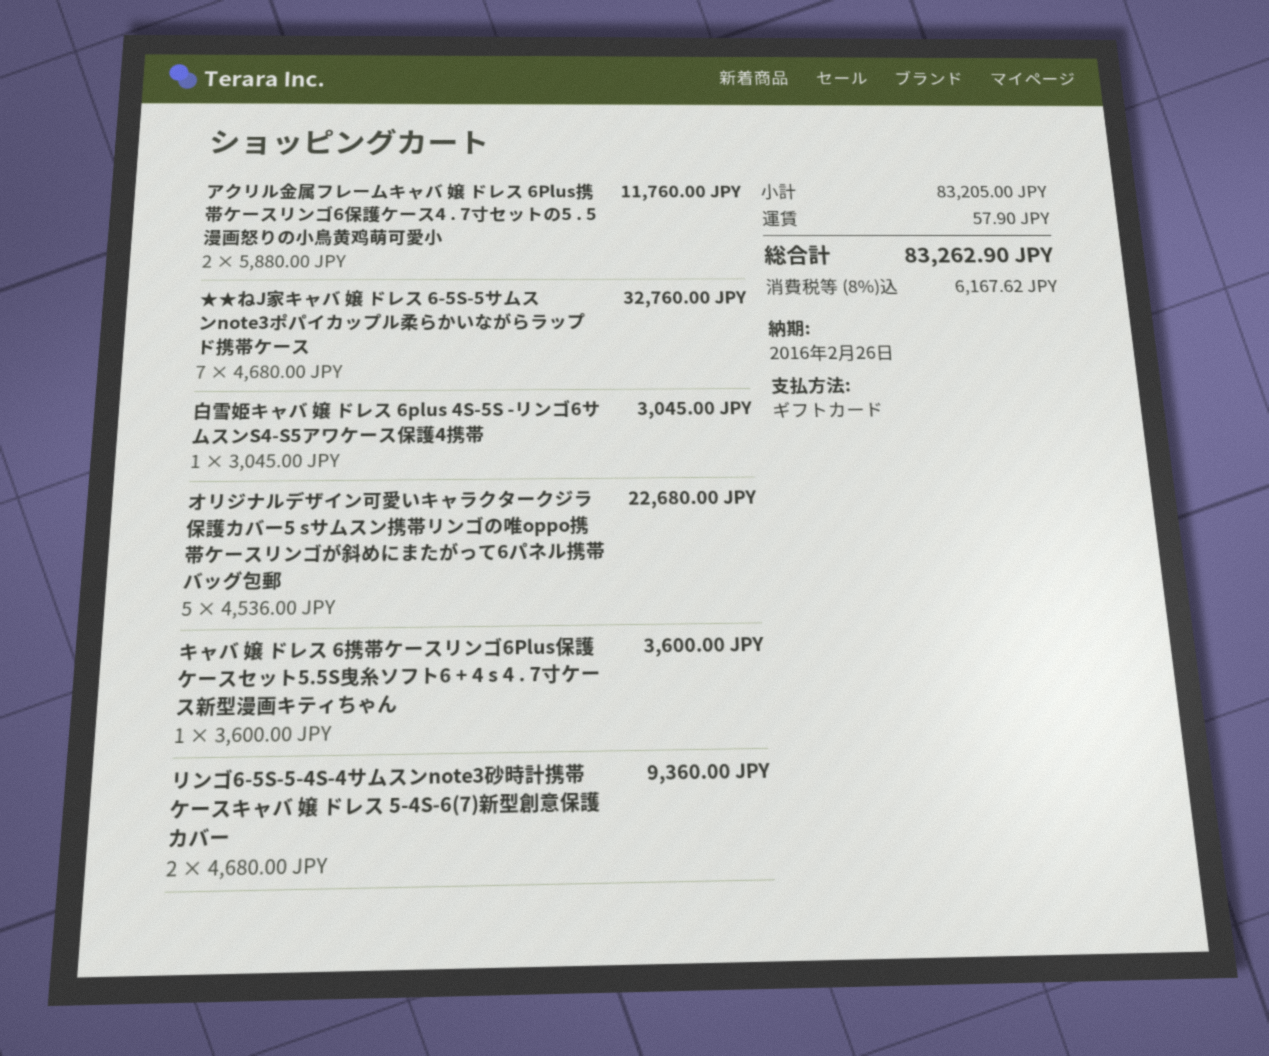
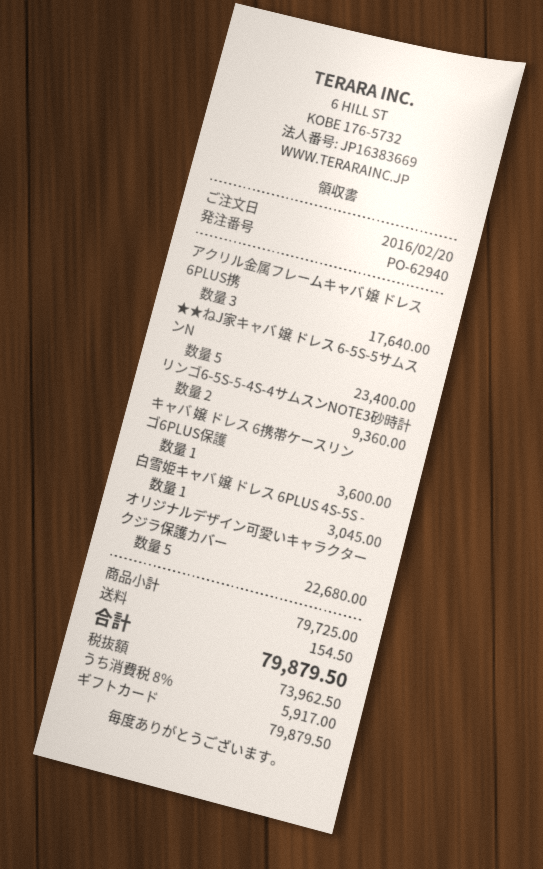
アクリル金属フレームキャバ 嬢 ドレス 6Plus携帯ケースリンゴ6保護ケース4 . 7寸セットの5 . 5漫画怒りの小鳥黄鸡萌可愛小: 2 for 11760.00 -> 3 for 17640.00
★★ねJ家キャバ 嬢 ドレス 6-5S-5サムスンnote3ポパイカップル柔らかいながらラップド携帯ケース: 7 for 32760.00 -> 5 for 23400.00
subtotal: 83205.00 -> 79725.00
shipping: 57.90 -> 154.50
tax: 8% = 6167.62 -> 8% = 5917.00
total: 83262.90 -> 79879.50

